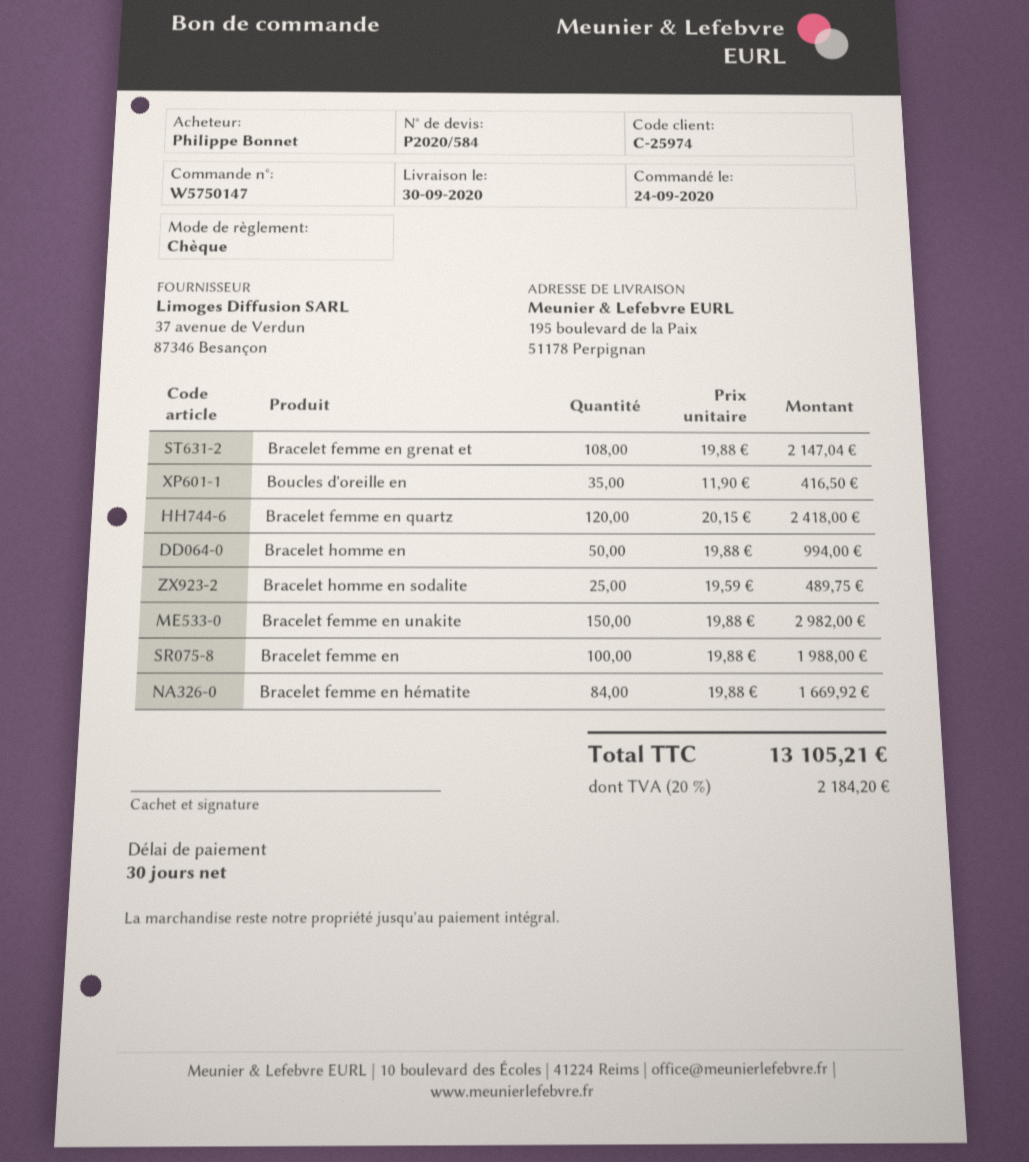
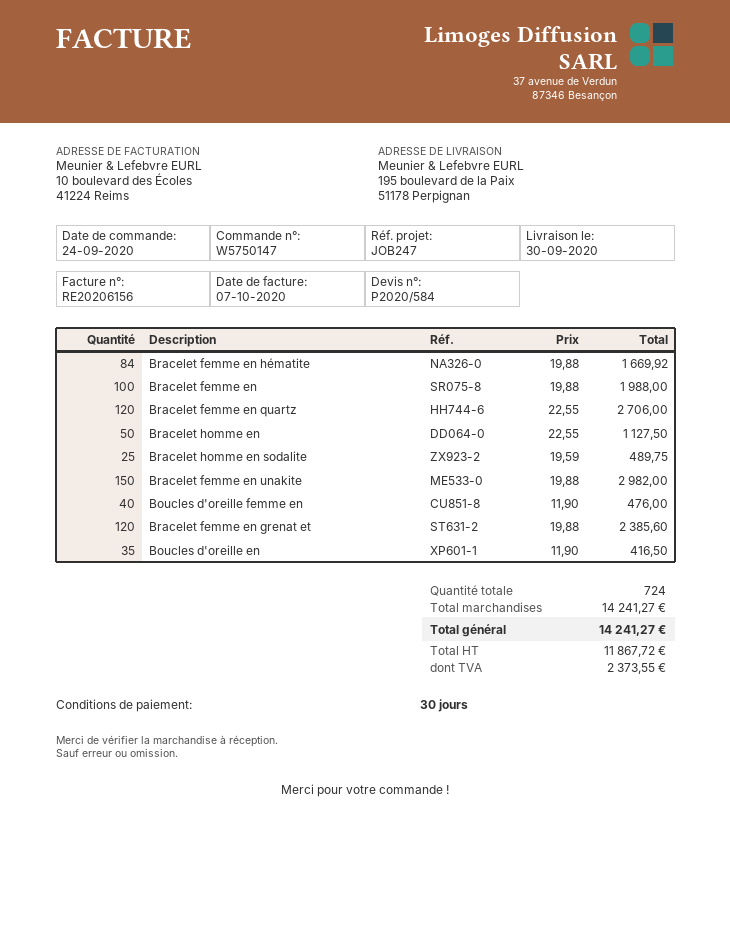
Bracelet femme en grenat et: 108 x 19.88 = 2147.04 -> 120 x 19.88 = 2385.60
Bracelet femme en quartz: 120 x 20.15 = 2418.00 -> 120 x 22.55 = 2706.00
Bracelet homme en: 50 x 19.88 = 994.00 -> 50 x 22.55 = 1127.50
Boucles d'oreille femme en: none -> 40 x 11.90 = 476.00
tax: 2184.20 -> 2373.55
total: 13105.21 -> 14241.27

